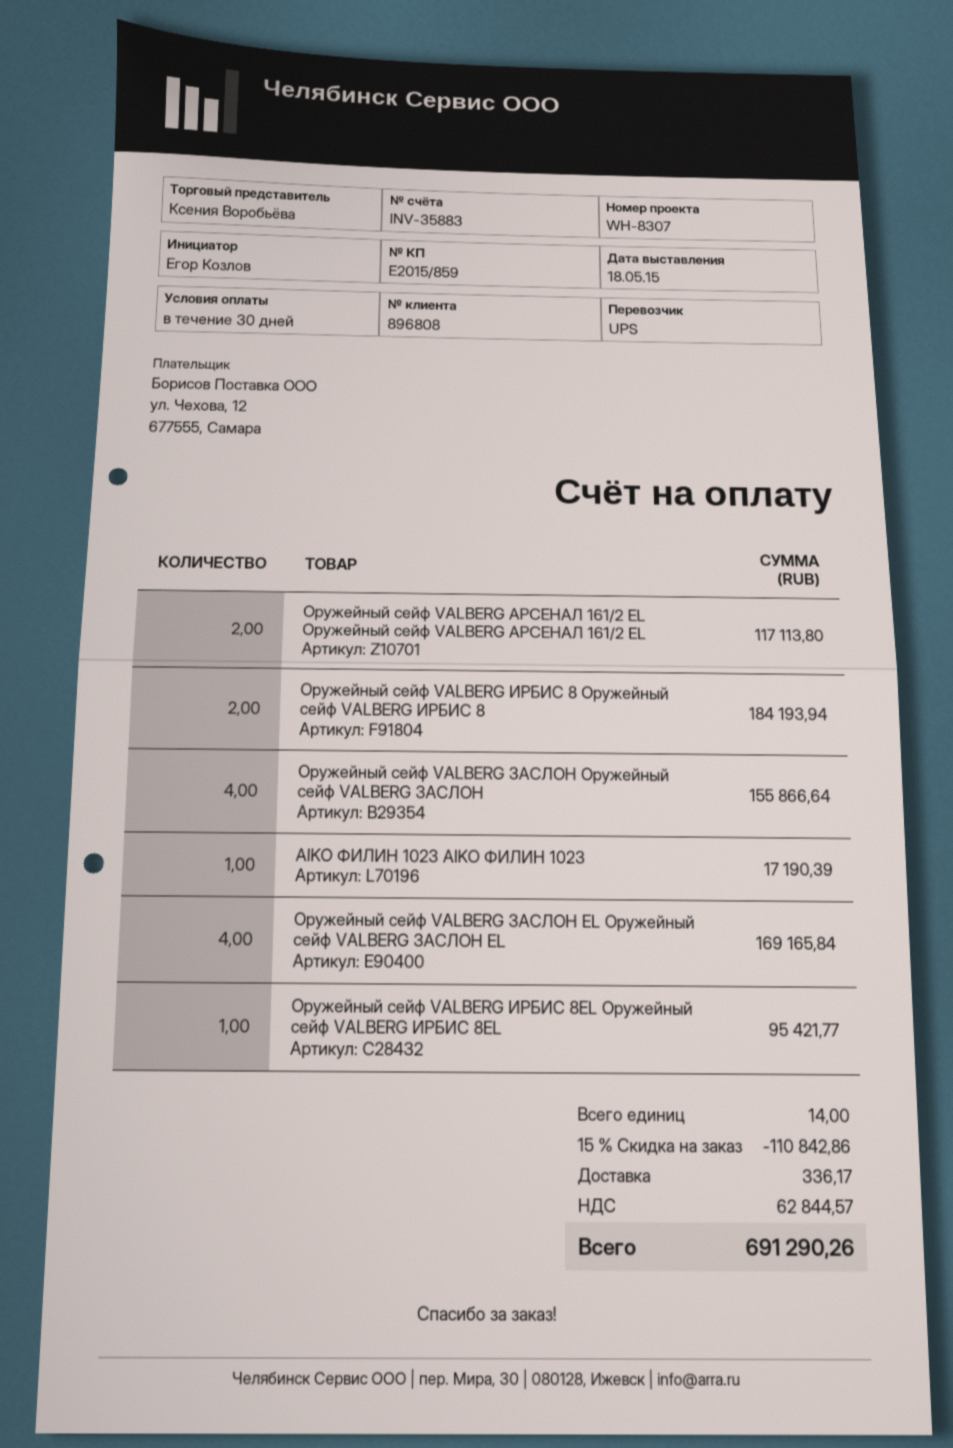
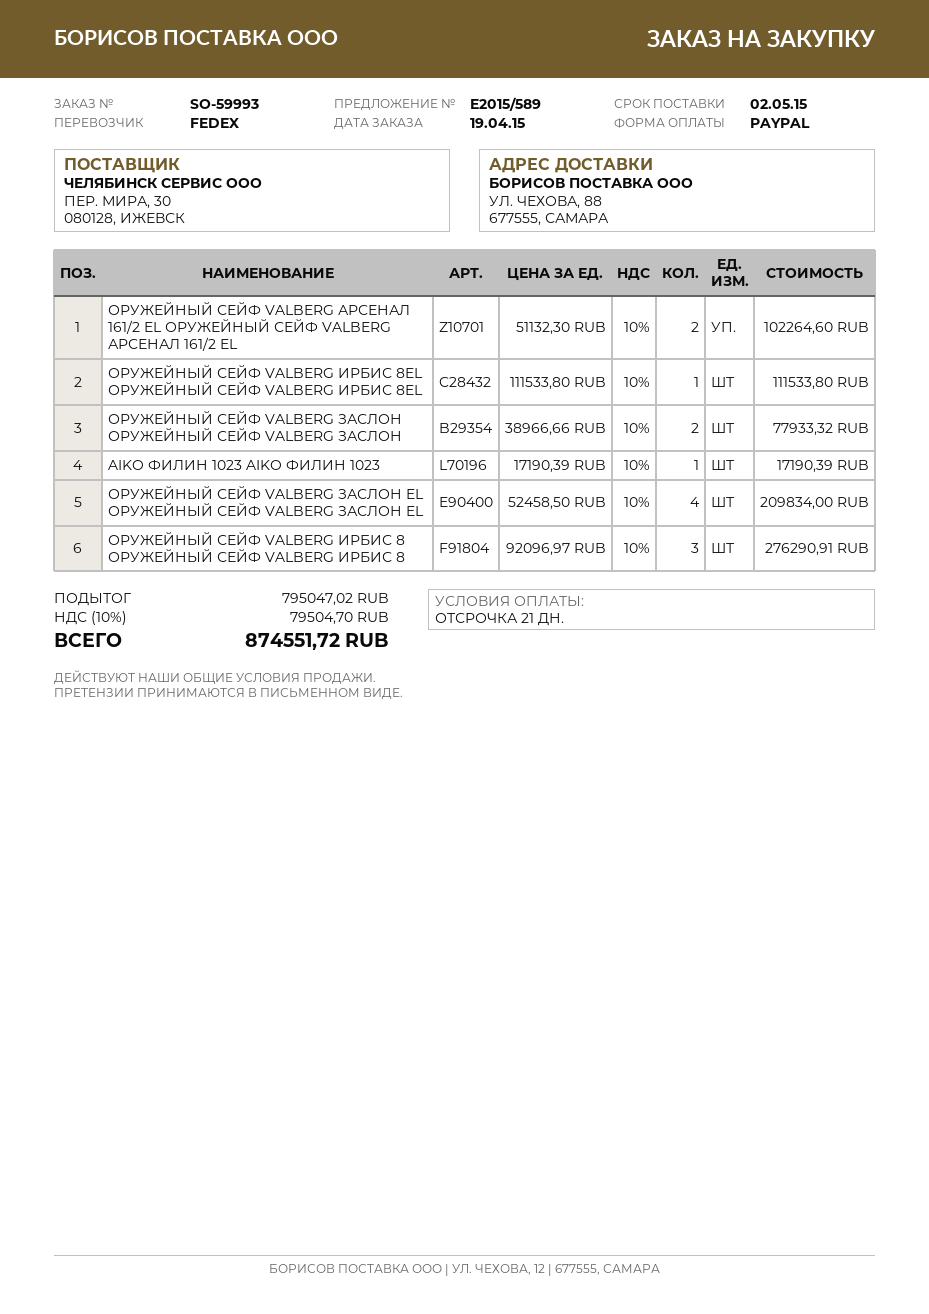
quote number: E2015/859 -> E2015/589
payment terms: 30 days -> 21 days
shipping method: UPS -> FedEx
Оружейный сейф VALBERG АРСЕНАЛ 161/2 EL Оружейный сейф VALBERG АРСЕНАЛ 161/2 EL: 2 for 117113.80 -> 2 for 102264.60
Оружейный сейф VALBERG ИРБИС 8 Оружейный сейф VALBERG ИРБИС 8: 2 for 184193.94 -> 3 for 276290.91
Оружейный сейф VALBERG ЗАСЛОН Оружейный сейф VALBERG ЗАСЛОН: 4 for 155866.64 -> 2 for 77933.32
Оружейный сейф VALBERG ЗАСЛОН EL Оружейный сейф VALBERG ЗАСЛОН EL: 4 for 169165.84 -> 4 for 209834.00
Оружейный сейф VALBERG ИРБИС 8EL Оружейный сейф VALBERG ИРБИС 8EL: 1 for 95421.77 -> 1 for 111533.80
discount: 15% = 110842.86 -> none
shipping: 336.17 -> none
tax: 62844.57 -> 79504.70
total: 691290.26 -> 874551.72

